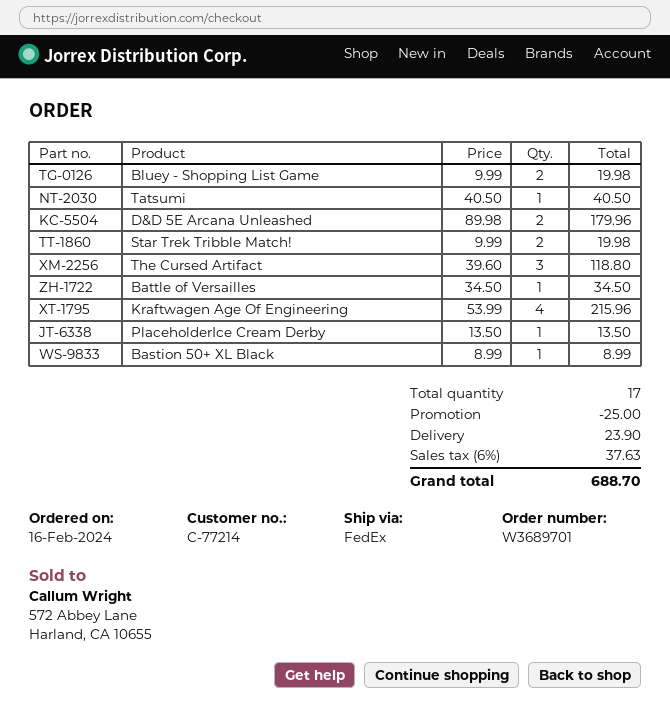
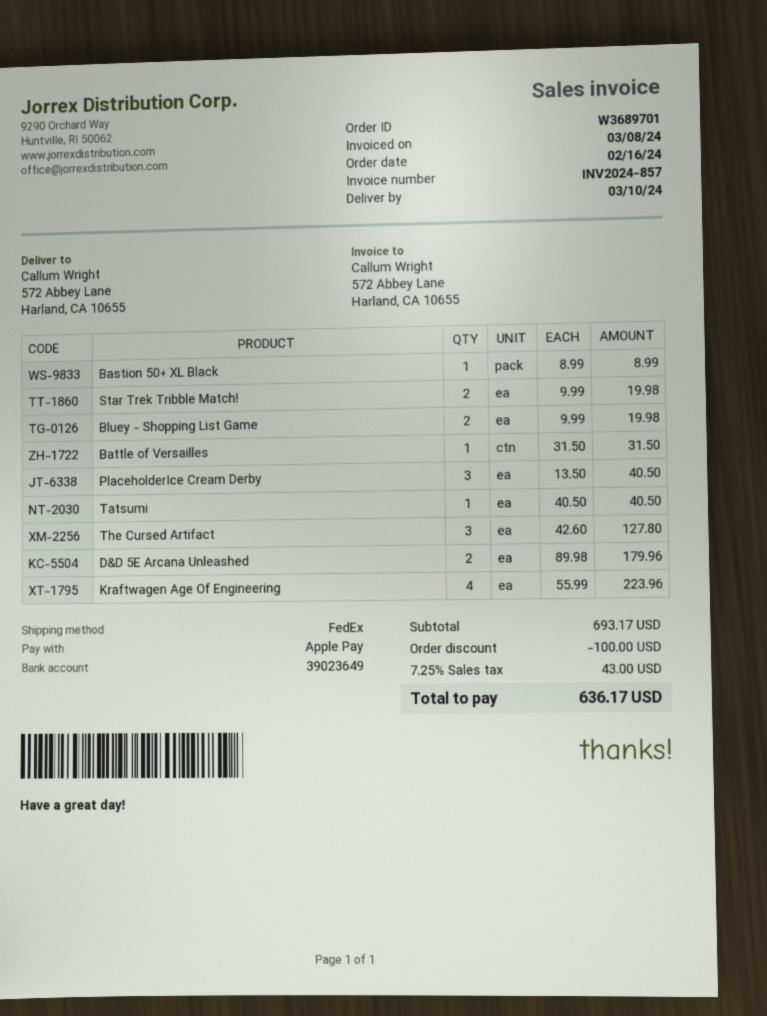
The Cursed Artifact: 3 x 39.60 = 118.80 -> 3 x 42.60 = 127.80
Battle of Versailles: 1 x 34.50 = 34.50 -> 1 x 31.50 = 31.50
Kraftwagen Age Of Engineering: 4 x 53.99 = 215.96 -> 4 x 55.99 = 223.96
PlaceholderIce Cream Derby: 1 x 13.50 = 13.50 -> 3 x 13.50 = 40.50
discount: 25.00 -> 100.00
shipping: 23.90 -> none
tax: 6% = 37.63 -> 7.25% = 43.00
total: 688.70 -> 636.17

